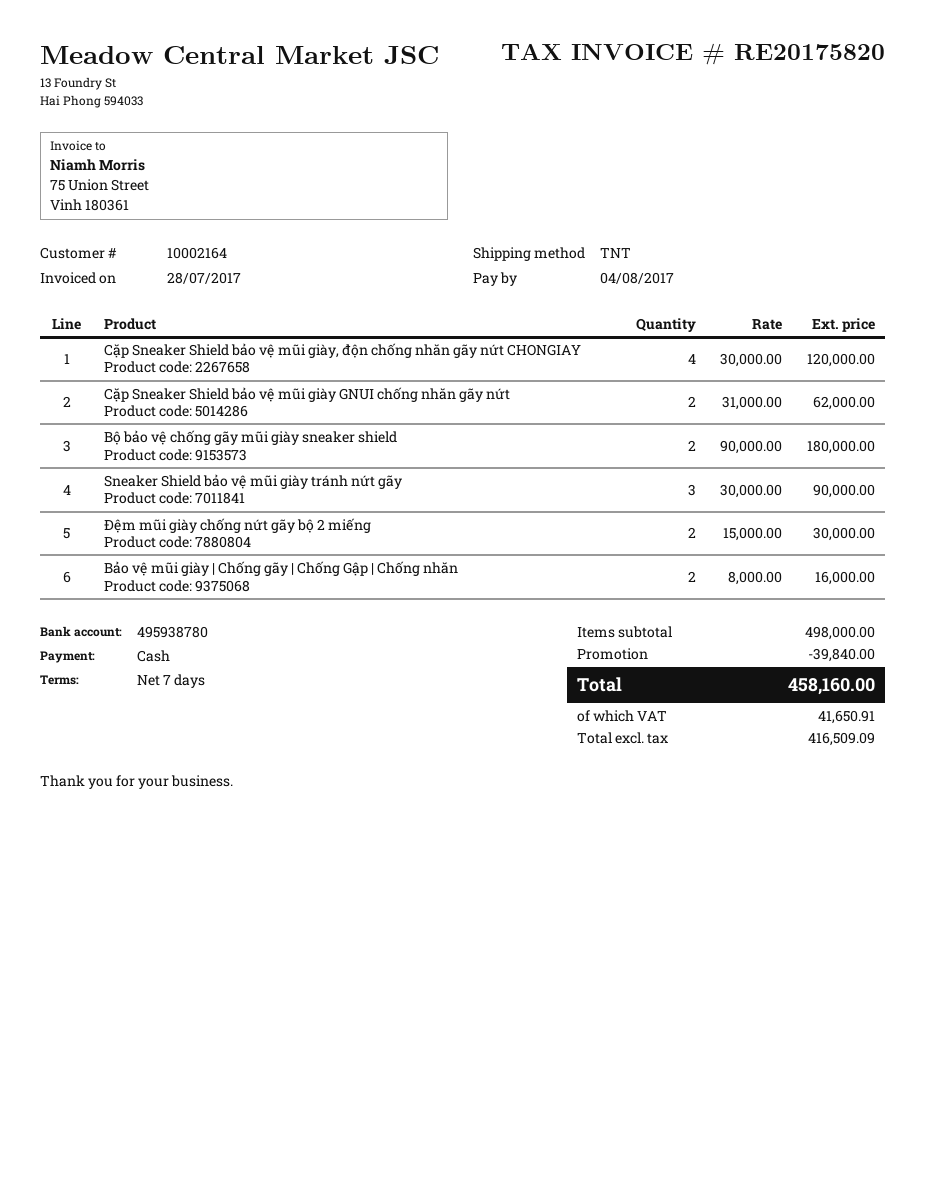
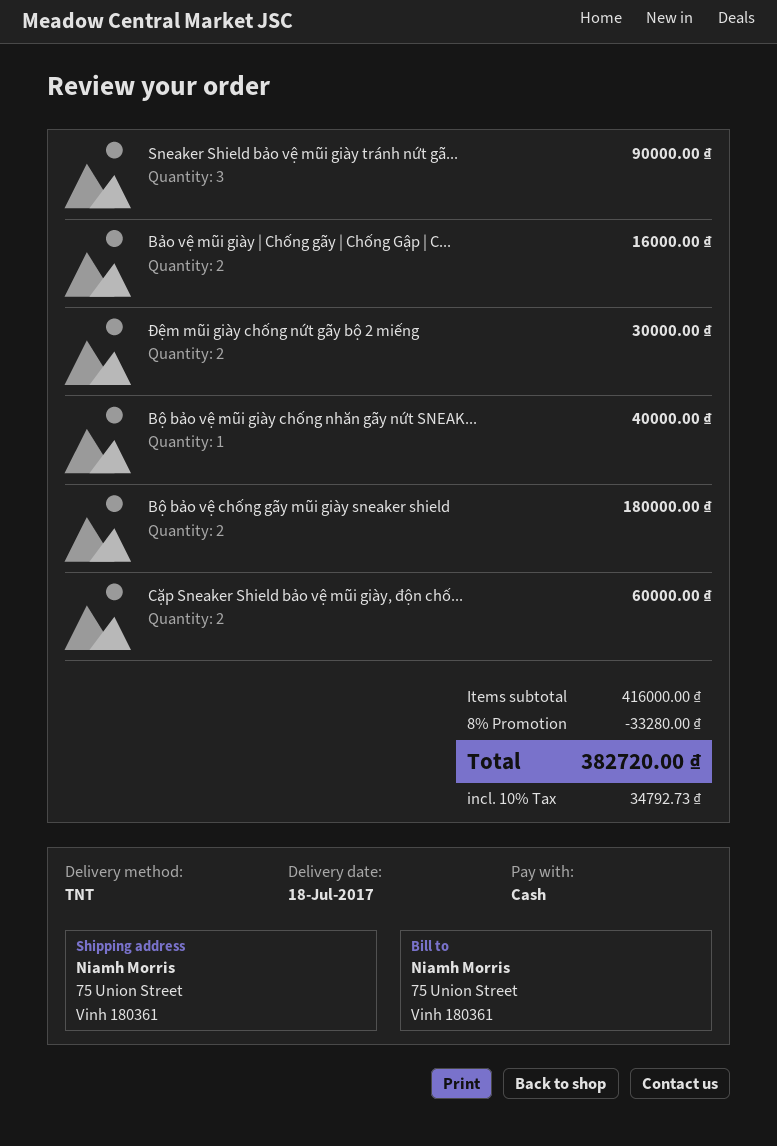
Cặp Sneaker Shield bảo vệ mũi giày, độn chống nhăn gãy nứt CHONGIAY: 4 for 120000.00 -> 2 for 60000.00
Cặp Sneaker Shield bảo vệ mũi giày GNUI chống nhăn gãy nứt: 2 for 62000.00 -> none
Bộ bảo vệ mũi giày chống nhăn gãy nứt SNEAK...: none -> 1 for 40000.00
subtotal: 498000.00 -> 416000.00
discount: 39840.00 -> 33280.00
tax: 41650.91 -> 34792.73
total: 458160.00 -> 382720.00

